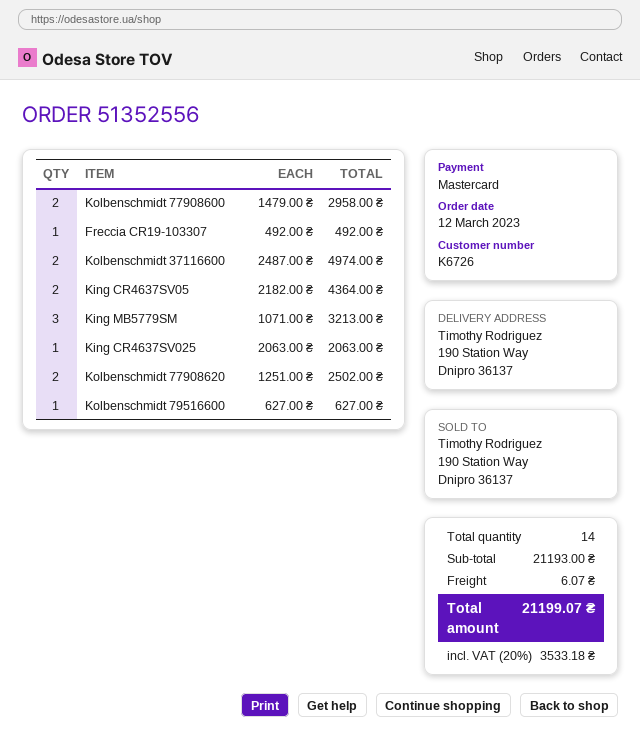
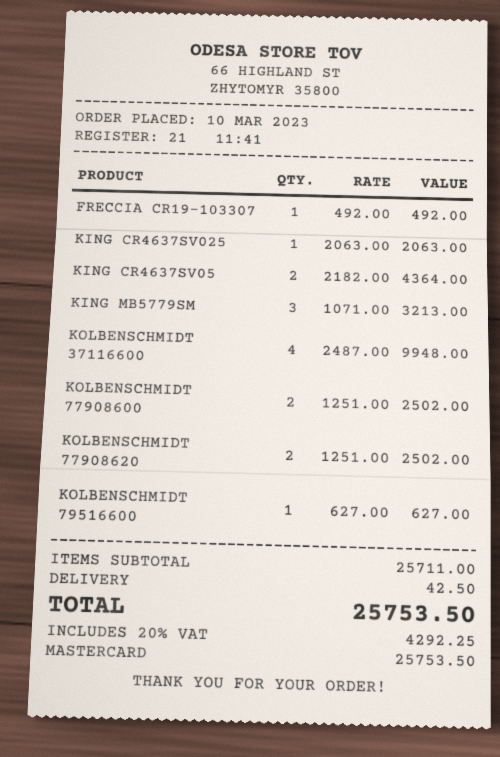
order date: 2023-03-12 -> 2023-03-10
Kolbenschmidt 77908600: 2 x 1479.00 = 2958.00 -> 2 x 1251.00 = 2502.00
Kolbenschmidt 37116600: 2 x 2487.00 = 4974.00 -> 4 x 2487.00 = 9948.00
subtotal: 21193.00 -> 25711.00
shipping: 6.07 -> 42.50
tax: 20% = 3533.18 -> 20% = 4292.25
total: 21199.07 -> 25753.50

